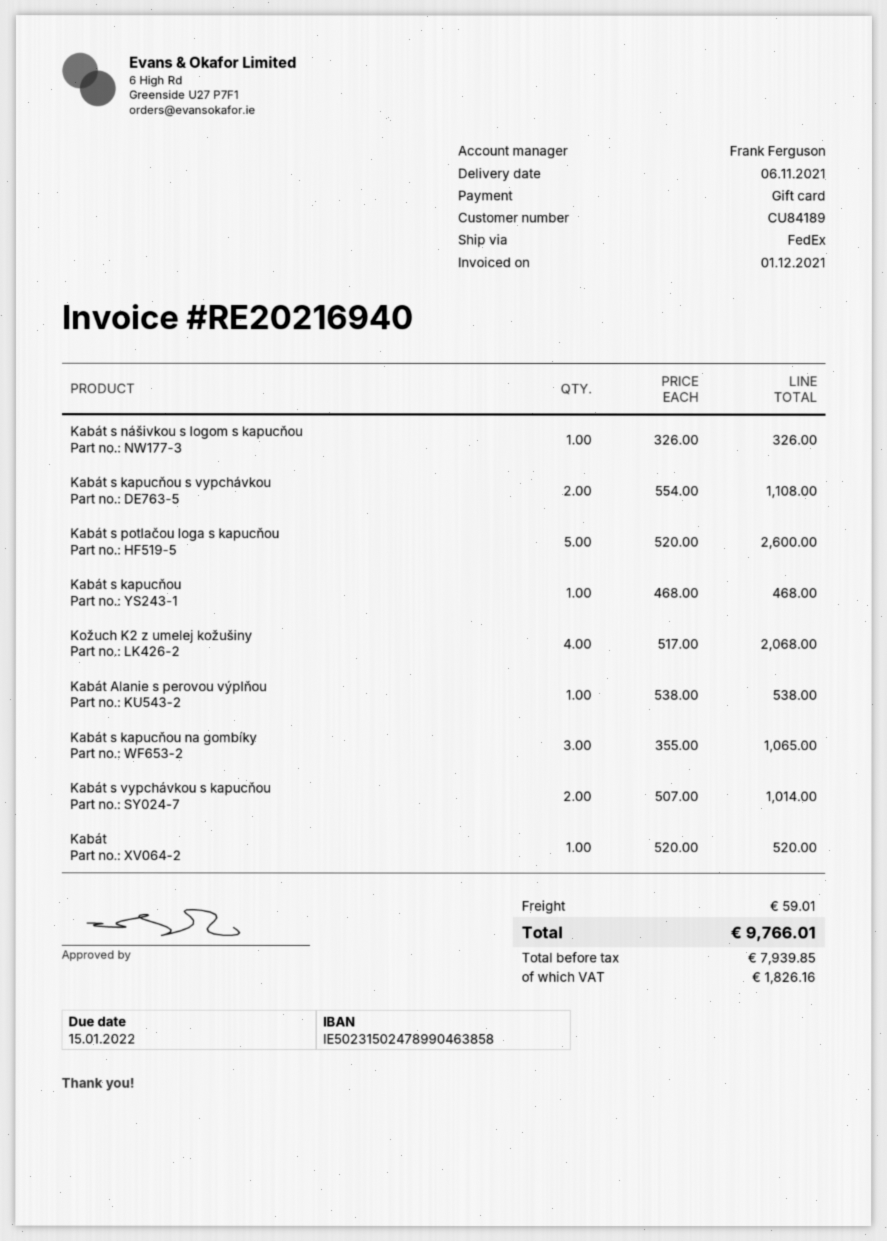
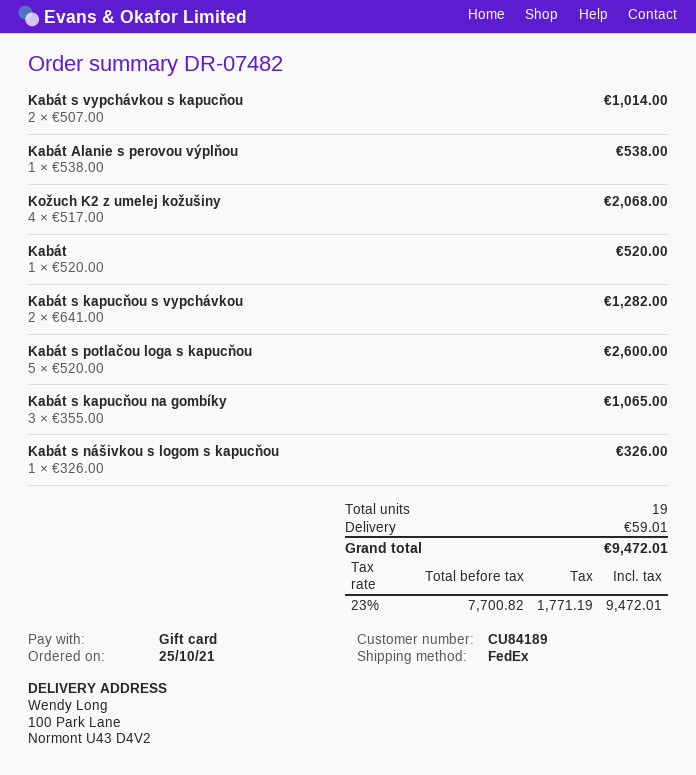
Kabát s kapucňou s vypchávkou: 2 x 554.00 = 1108.00 -> 2 x 641.00 = 1282.00
Kabát s kapucňou: 1 x 468.00 = 468.00 -> none
net: 7939.85 -> 7700.82
tax: 1826.16 -> 1771.19
total: 9766.01 -> 9472.01

